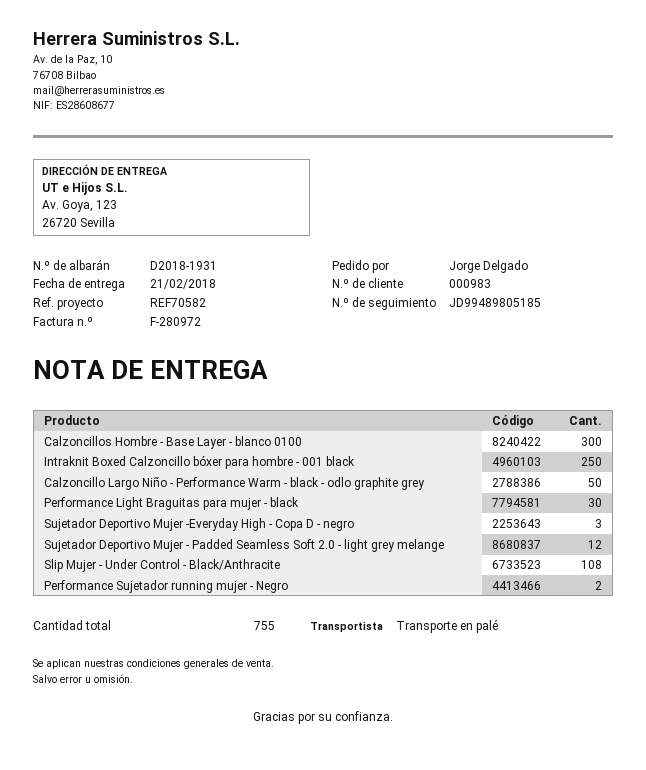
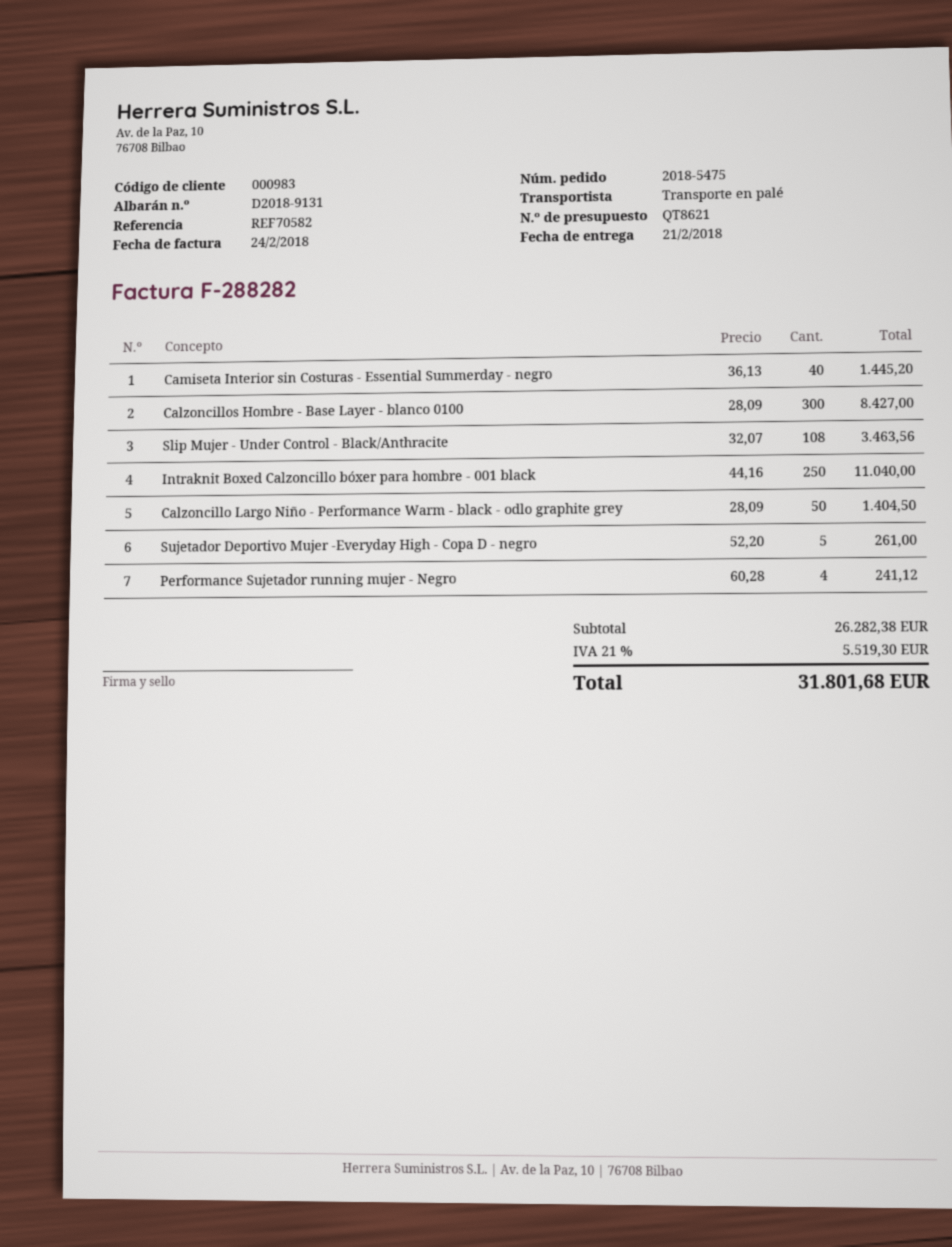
delivery note number: D2018-1931 -> D2018-9131
invoice number: F-280972 -> F-288282
Performance Light Braguitas para mujer - black: 30 -> none
Sujetador Deportivo Mujer -Everyday High - Copa D - negro: 3 -> 5
Sujetador Deportivo Mujer - Padded Seamless Soft 2.0 - light grey melange: 12 -> none
Performance Sujetador running mujer - Negro: 2 -> 4
Camiseta Interior sin Costuras - Essential Summerday - negro: none -> 40

